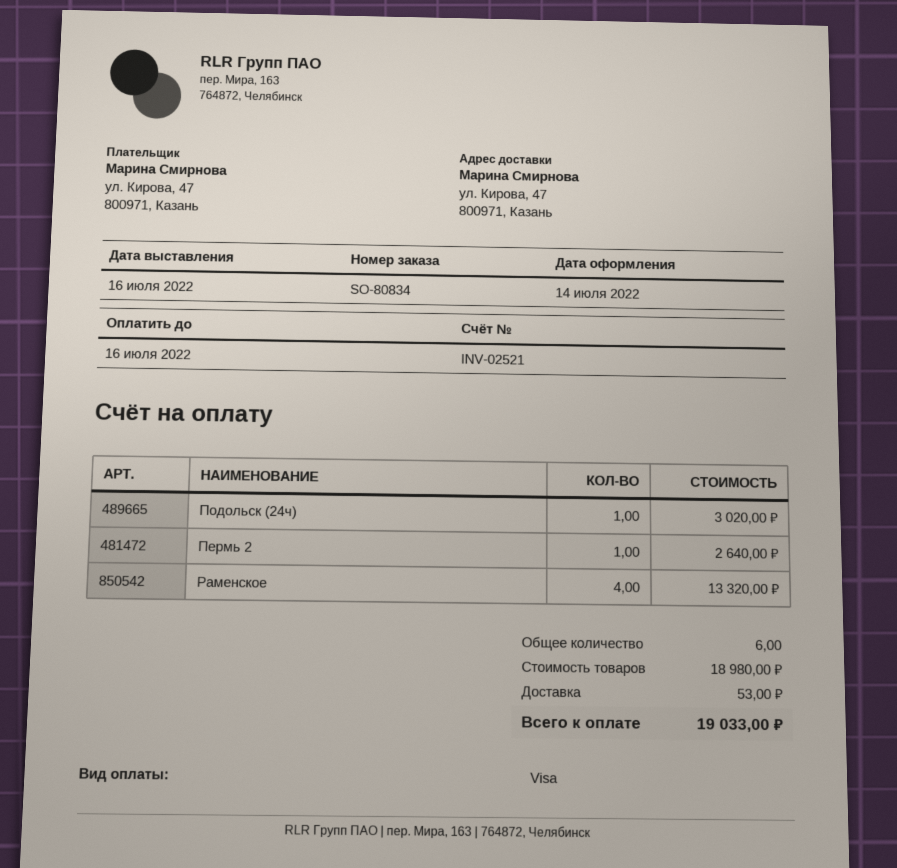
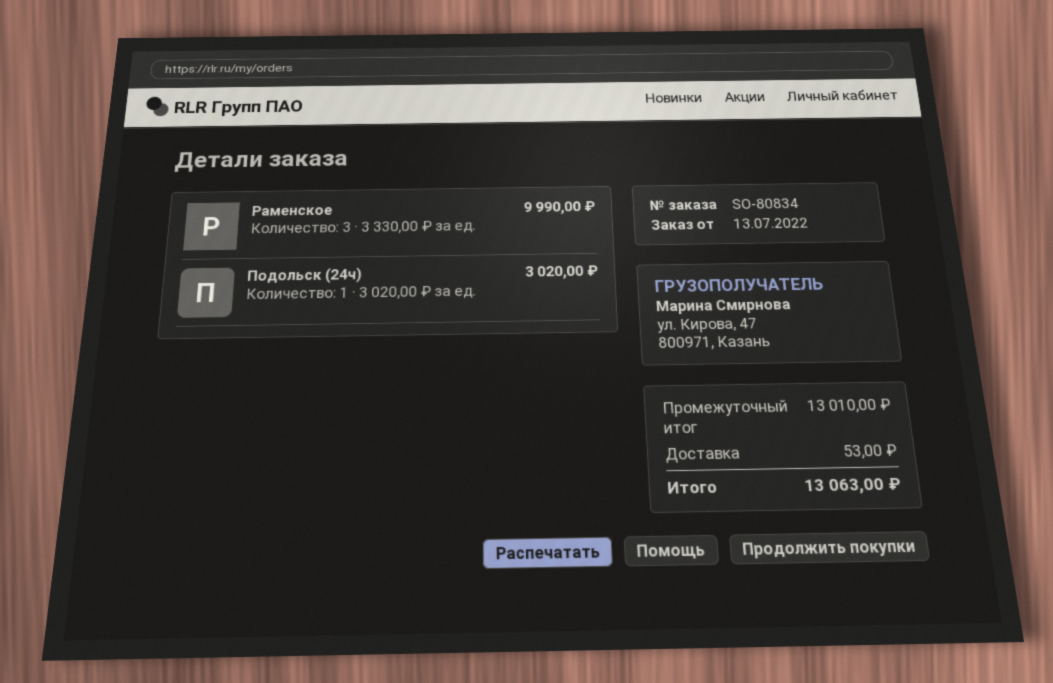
order date: 2022-07-14 -> 2022-07-13
Пермь 2: 1 for 2640.00 -> none
Раменское: 4 for 13320.00 -> 3 for 9990.00
subtotal: 18980.00 -> 13010.00
total: 19033.00 -> 13063.00

